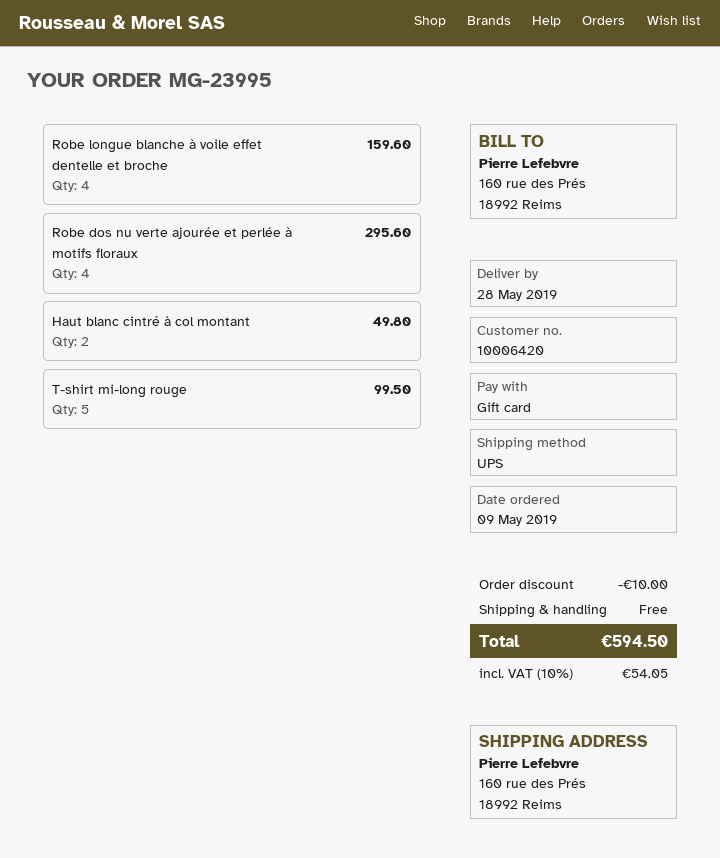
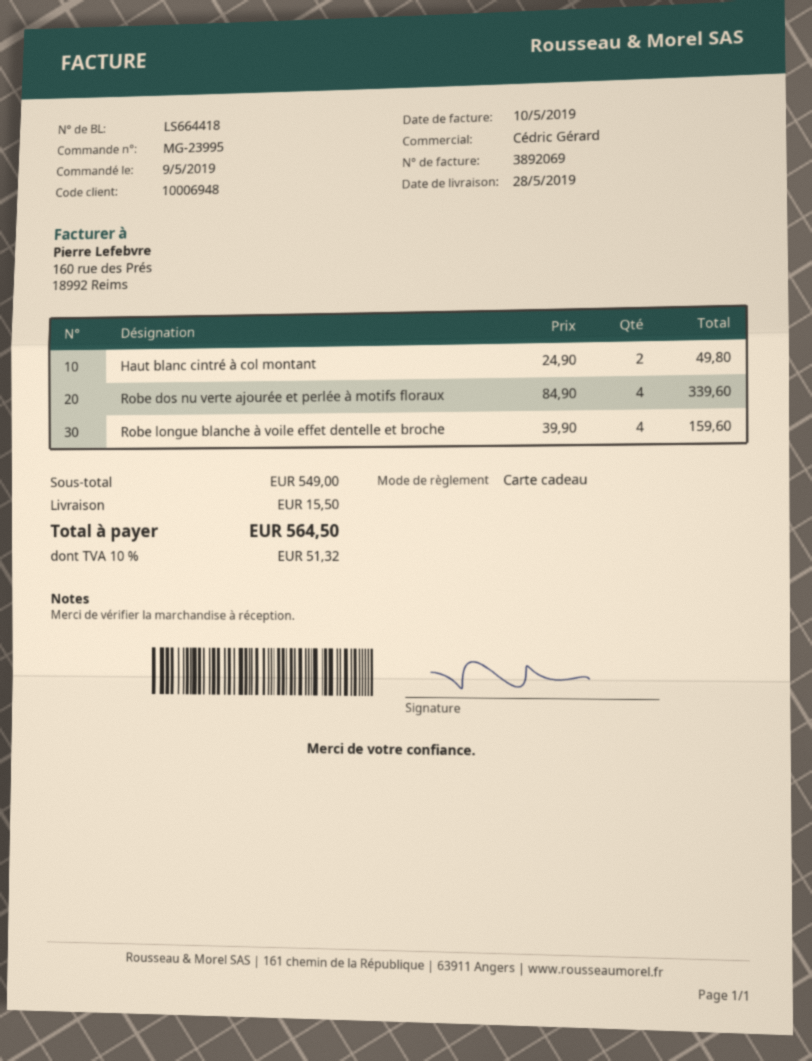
customer number: 10006420 -> 10006948
Robe dos nu verte ajourée et perlée à motifs floraux: 4 for 295.60 -> 4 for 339.60
T-shirt mi-long rouge: 5 for 99.50 -> none
discount: 10.00 -> none
shipping: 0.00 -> 15.50
tax: 10% = 54.05 -> 10% = 51.32
total: 594.50 -> 564.50

